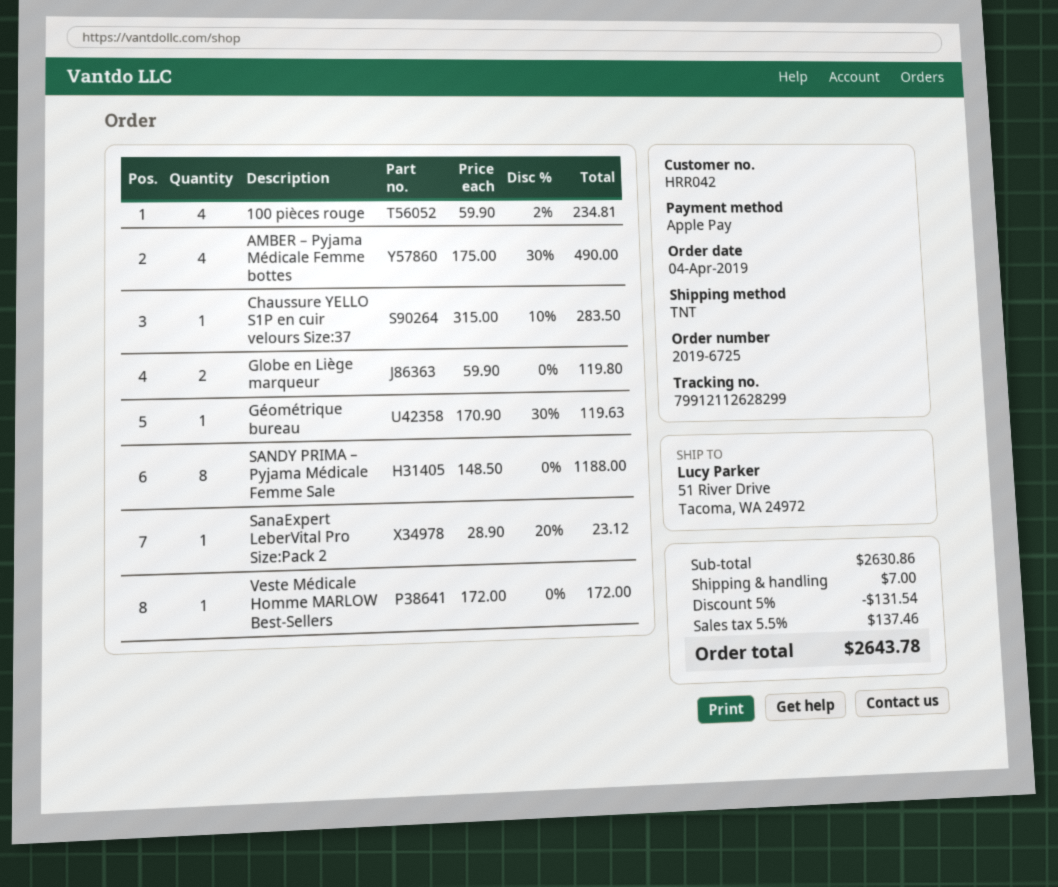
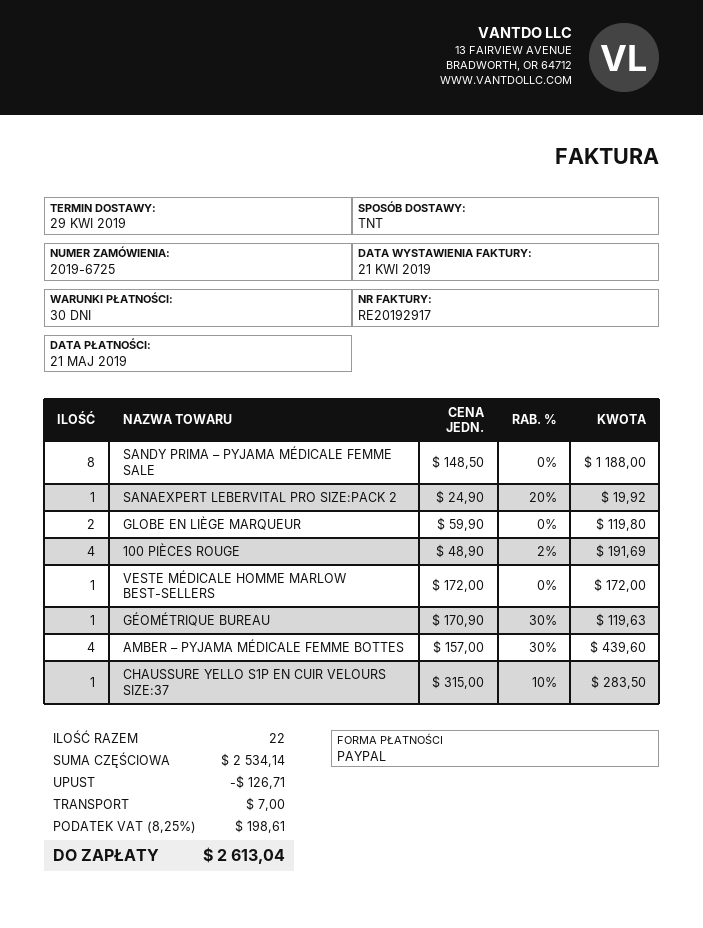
payment method: Apple Pay -> PayPal
100 pièces rouge: 4 x 59.90 - 2% = 234.81 -> 4 x 48.90 - 2% = 191.69
AMBER – Pyjama Médicale Femme bottes: 4 x 175.00 - 30% = 490.00 -> 4 x 157.00 - 30% = 439.60
SanaExpert LeberVital Pro Size:Pack 2: 1 x 28.90 - 20% = 23.12 -> 1 x 24.90 - 20% = 19.92
subtotal: 2630.86 -> 2534.14
discount: 131.54 -> 126.71
tax: 5.5% = 137.46 -> 8.25% = 198.61
total: 2643.78 -> 2613.04

